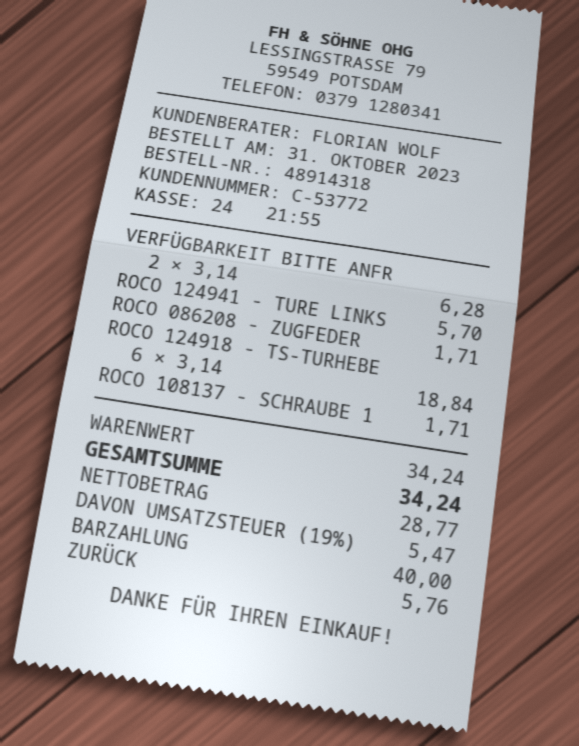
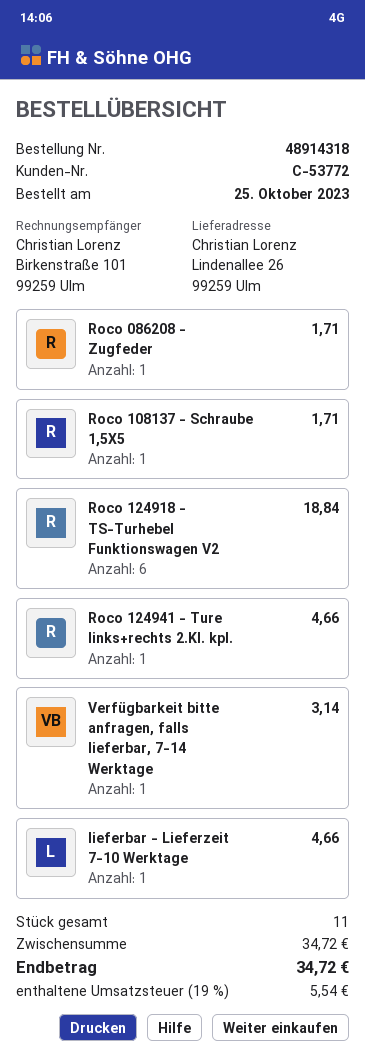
order date: 2023-10-31 -> 2023-10-25
VERFÜGBARKEIT BITTE ANFR: 2 for 6.28 -> 1 for 3.14
ROCO 124941 - TURE LINKS: 1 for 5.70 -> 1 for 4.66
lieferbar - Lieferzeit 7-10 Werktage: none -> 1 for 4.66
subtotal: 34.24 -> 34.72
tax: 19% = 5.47 -> 19% = 5.54
total: 34.24 -> 34.72

